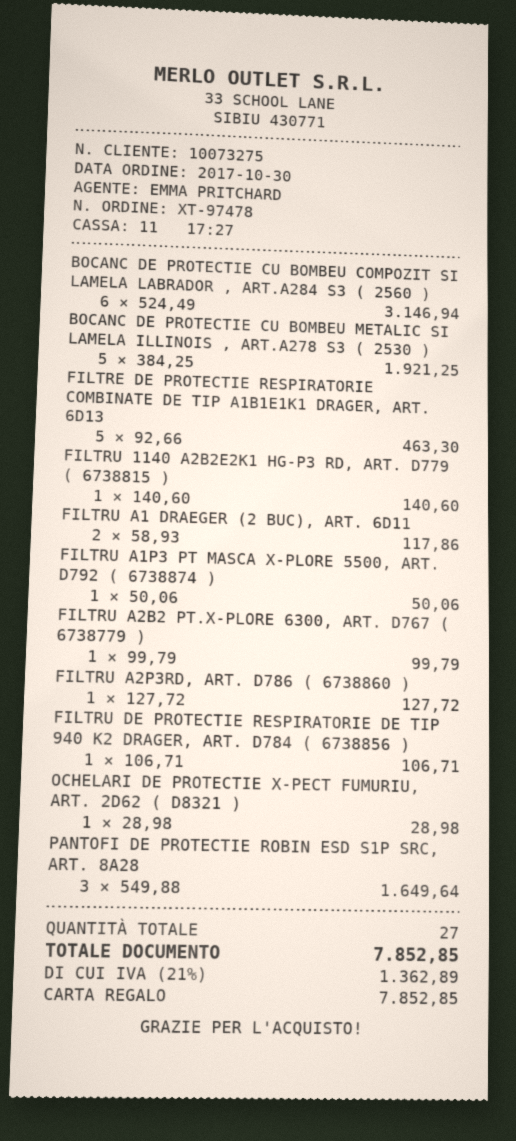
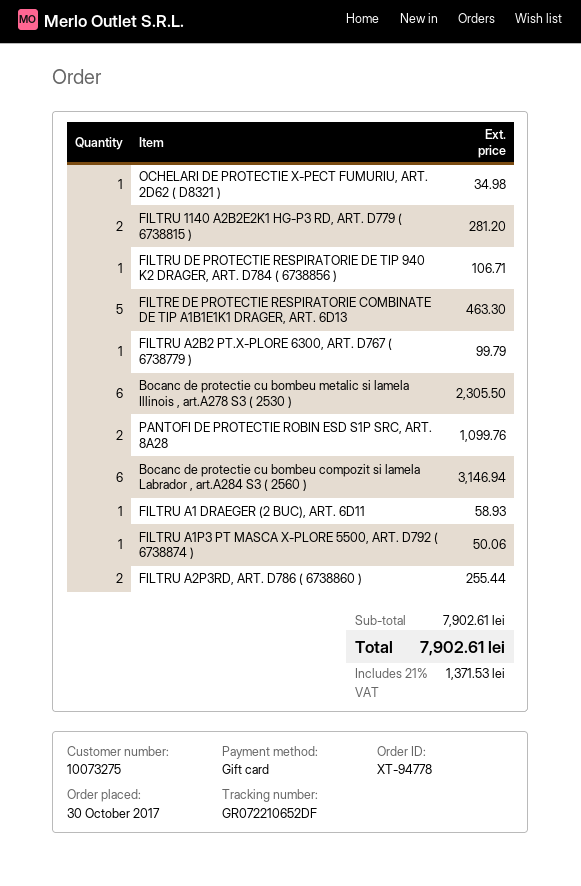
order number: XT-97478 -> XT-94778
BOCANC DE PROTECTIE CU BOMBEU METALIC SI LAMELA ILLINOIS , ART.A278 S3 ( 2530 ): 5 for 1921.25 -> 6 for 2305.50
FILTRU 1140 A2B2E2K1 HG-P3 RD, ART. D779 ( 6738815 ): 1 for 140.60 -> 2 for 281.20
FILTRU A1 DRAEGER (2 BUC), ART. 6D11: 2 for 117.86 -> 1 for 58.93
FILTRU A2P3RD, ART. D786 ( 6738860 ): 1 for 127.72 -> 2 for 255.44
OCHELARI DE PROTECTIE X-PECT FUMURIU, ART. 2D62 ( D8321 ): 1 for 28.98 -> 1 for 34.98
PANTOFI DE PROTECTIE ROBIN ESD S1P SRC, ART. 8A28: 3 for 1649.64 -> 2 for 1099.76
tax: 21% = 1362.89 -> 21% = 1371.53
total: 7852.85 -> 7902.61

